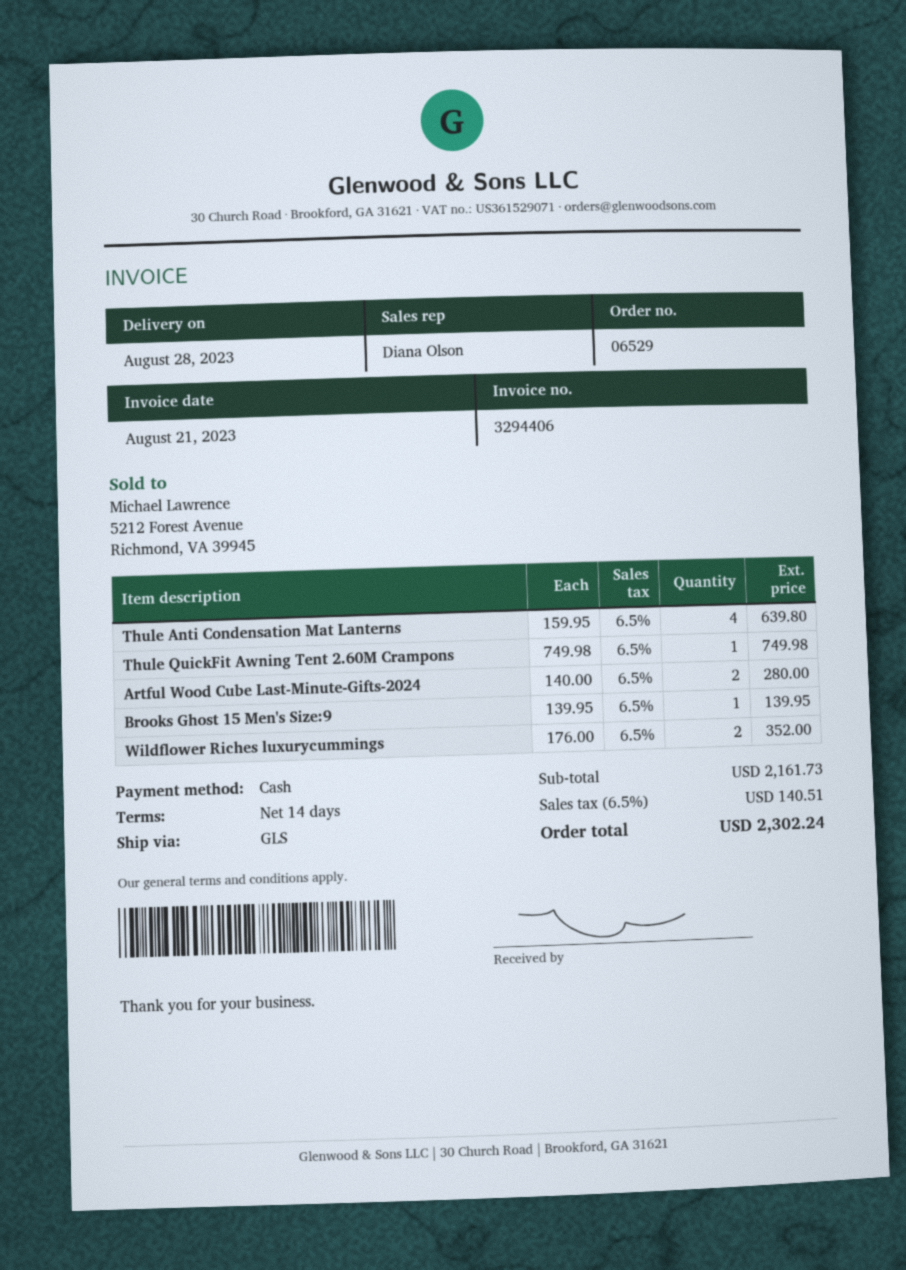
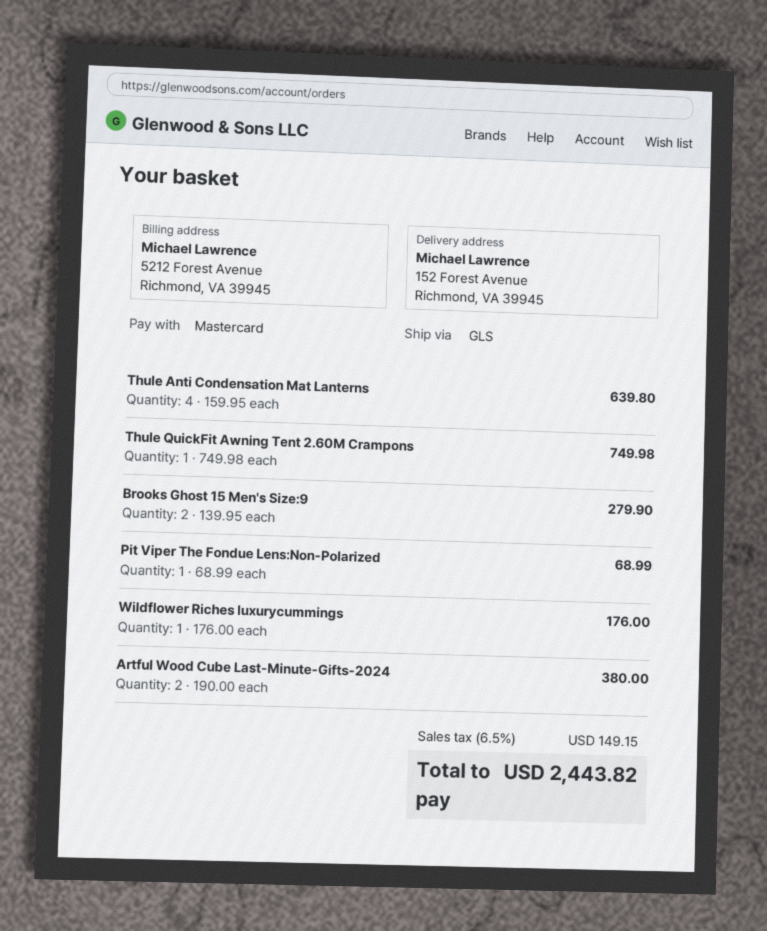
payment method: cash -> Mastercard
Artful Wood Cube Last-Minute-Gifts-2024: 2 x 140.00 = 280.00 -> 2 x 190.00 = 380.00
Brooks Ghost 15 Men's Size:9: 1 x 139.95 = 139.95 -> 2 x 139.95 = 279.90
Wildflower Riches luxurycummings: 2 x 176.00 = 352.00 -> 1 x 176.00 = 176.00
Pit Viper The Fondue Lens:Non-Polarized: none -> 1 x 68.99 = 68.99
tax: 6.5% = 140.51 -> 6.5% = 149.15
total: 2302.24 -> 2443.82

